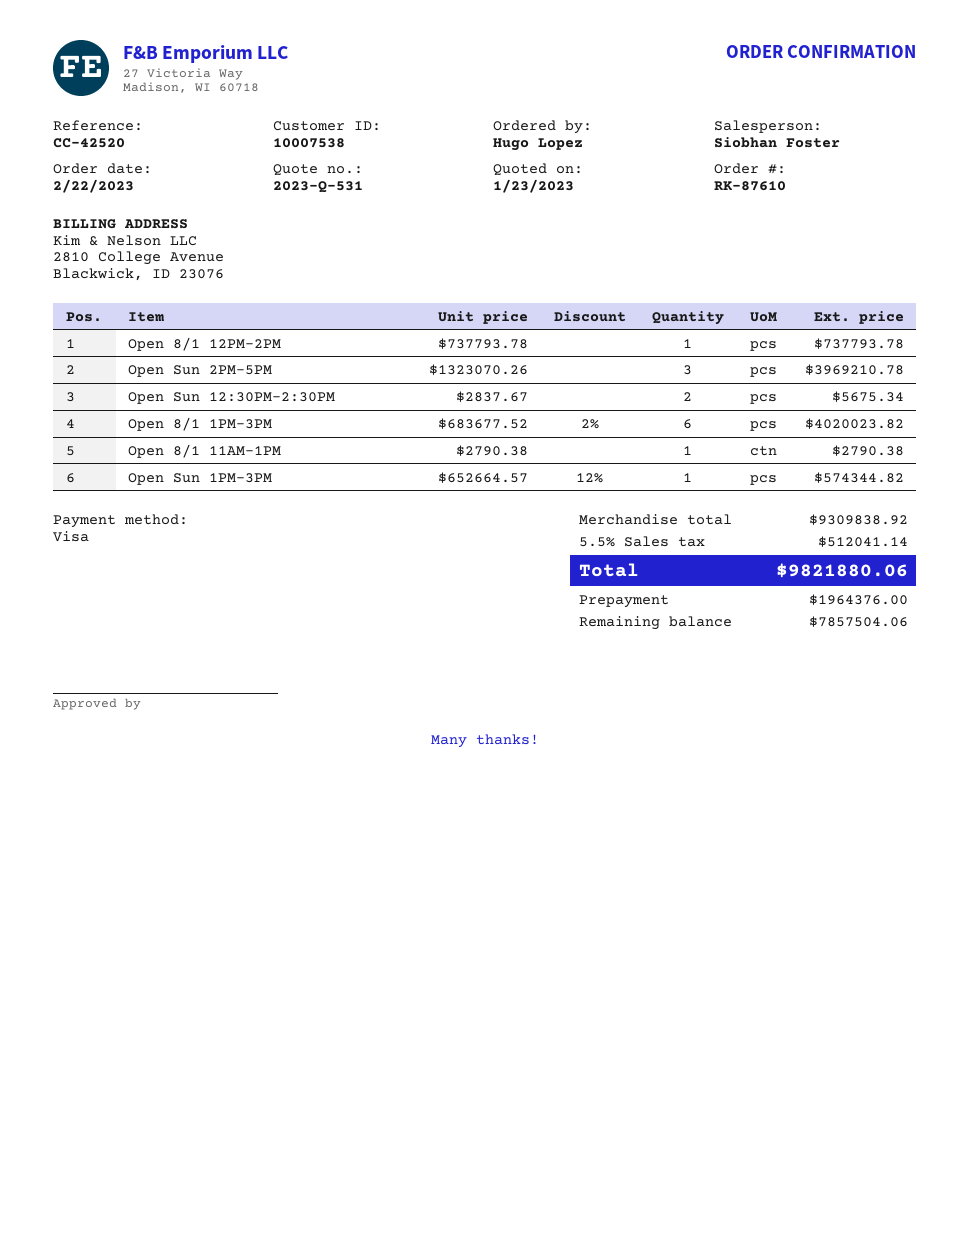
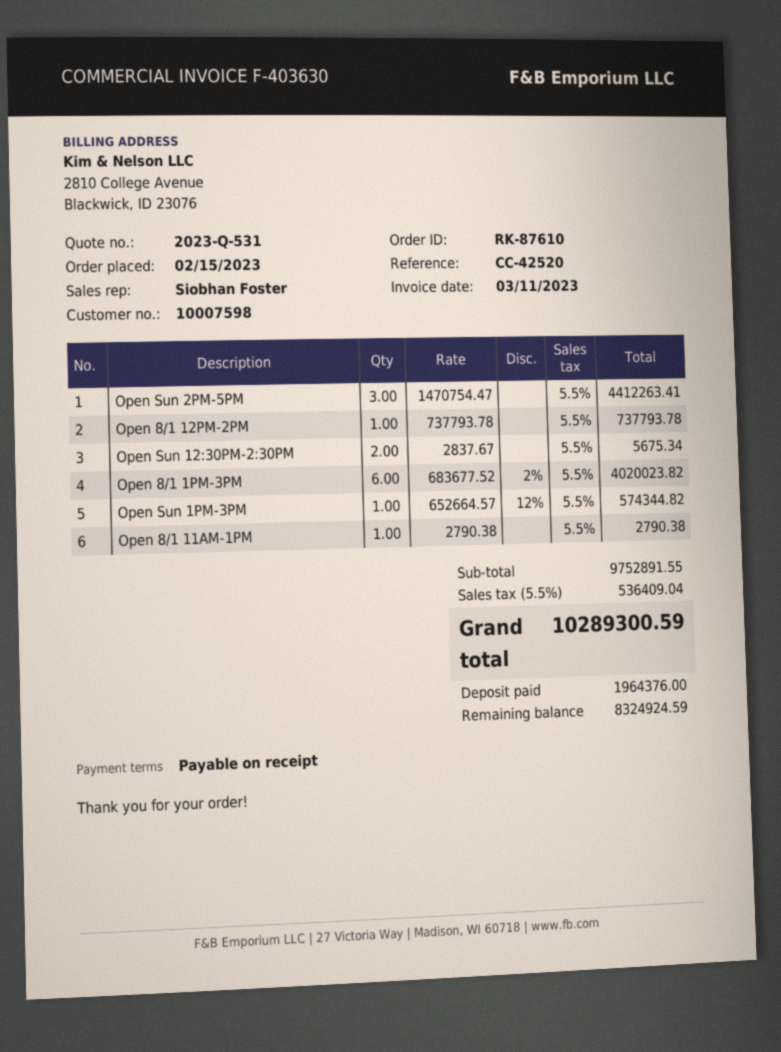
order date: 2023-02-22 -> 2023-02-15
customer number: 10007538 -> 10007598
Open Sun 2PM-5PM: 3 x 1323070.26 = 3969210.78 -> 3 x 1470754.47 = 4412263.41
subtotal: 9309838.92 -> 9752891.55
tax: 5.5% = 512041.14 -> 5.5% = 536409.04
total: 9821880.06 -> 10289300.59
balance: 7857504.06 -> 8324924.59

